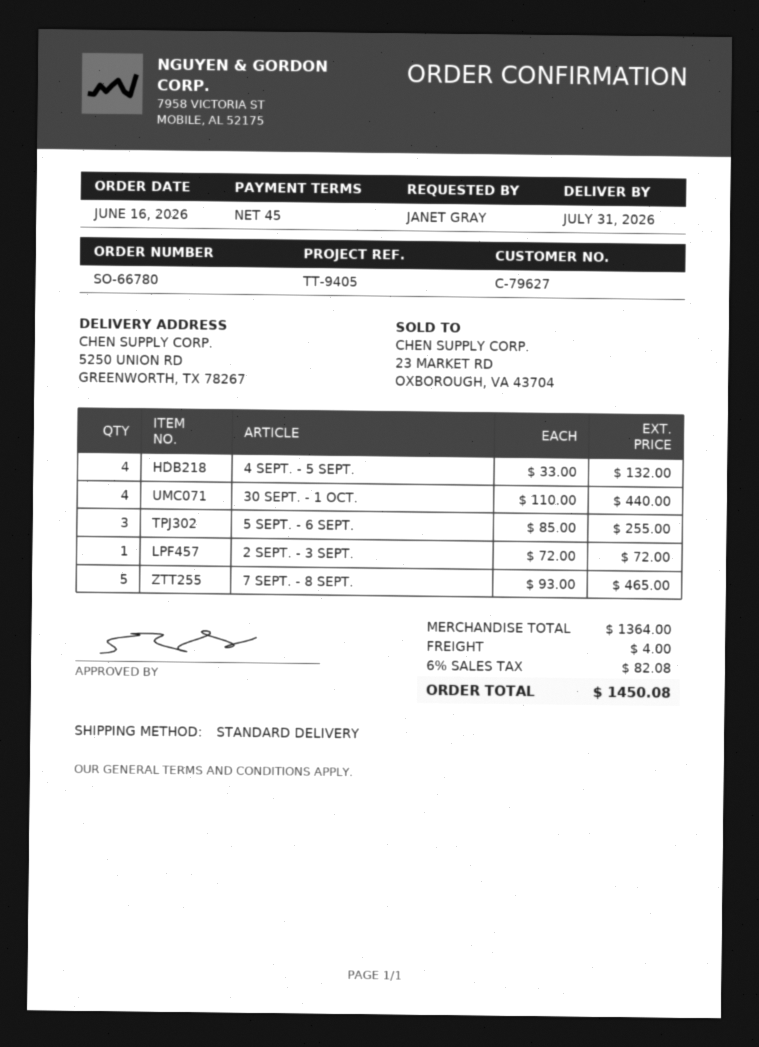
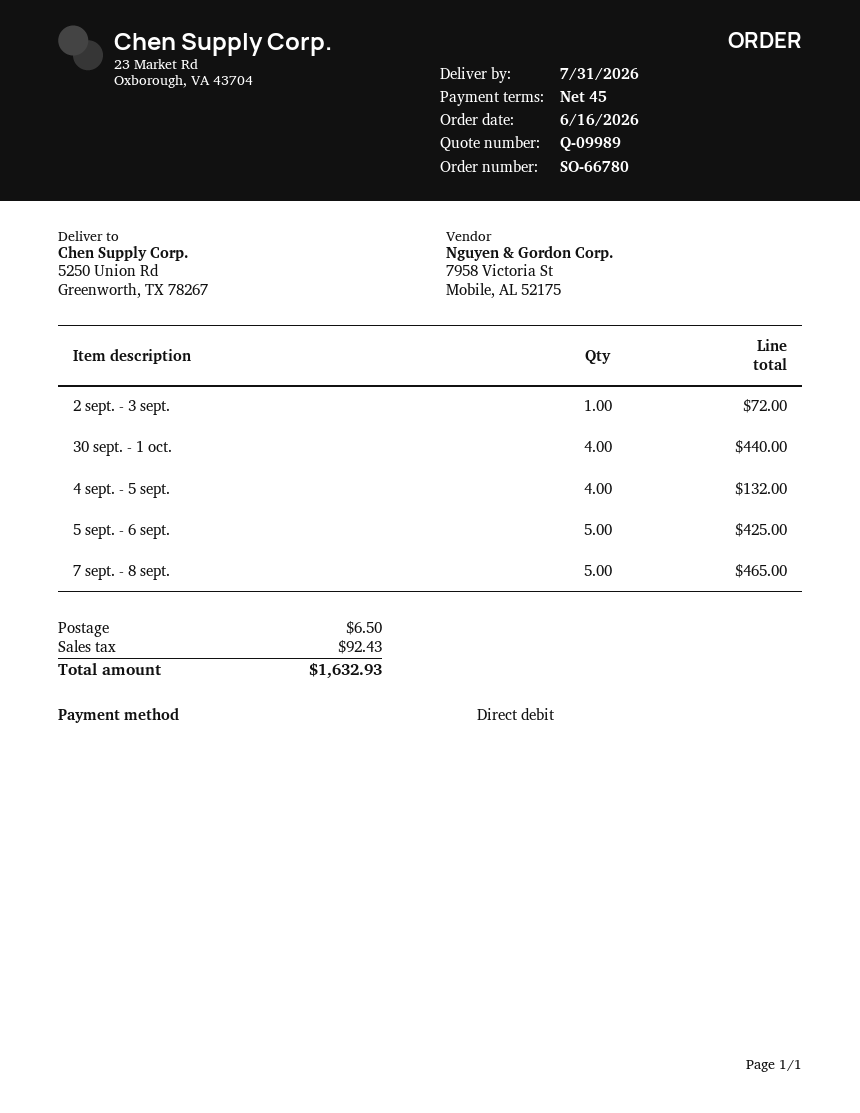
5 SEPT. - 6 SEPT.: 3 for 255.00 -> 5 for 425.00
shipping: 4.00 -> 6.50
tax: 82.08 -> 92.43
total: 1450.08 -> 1632.93

